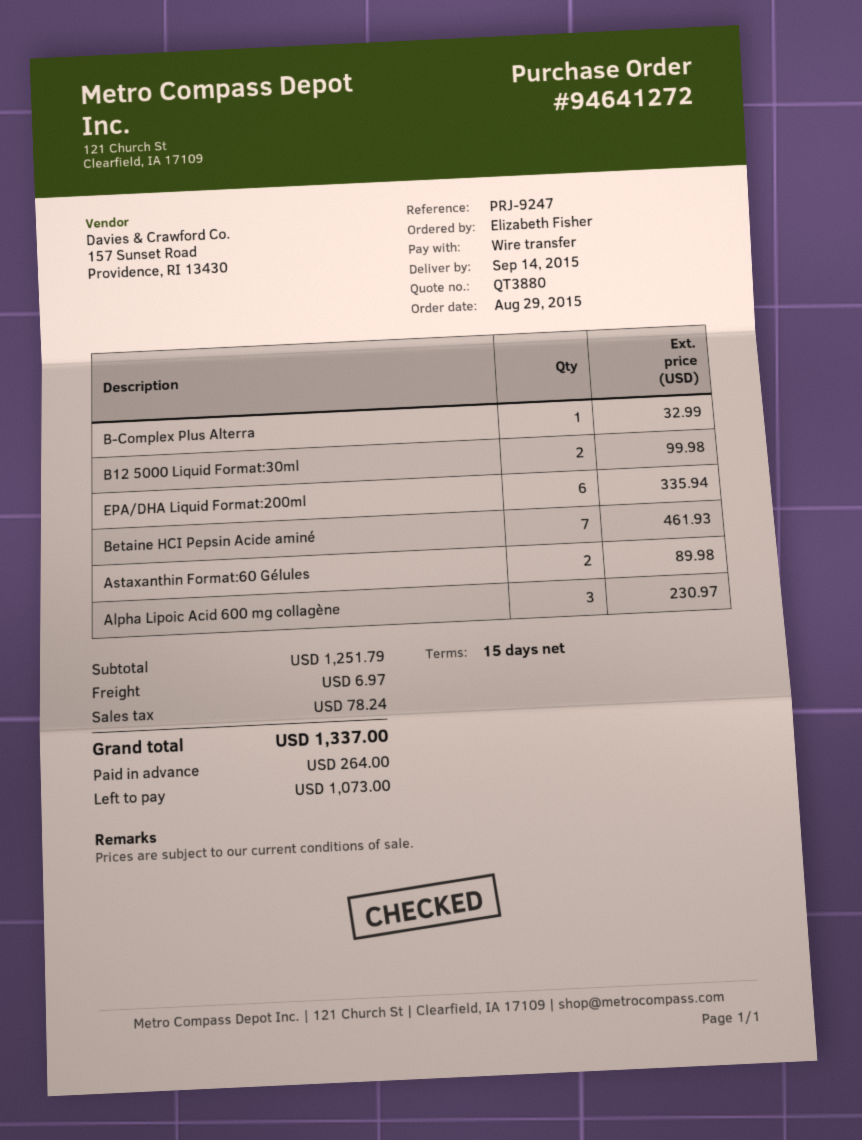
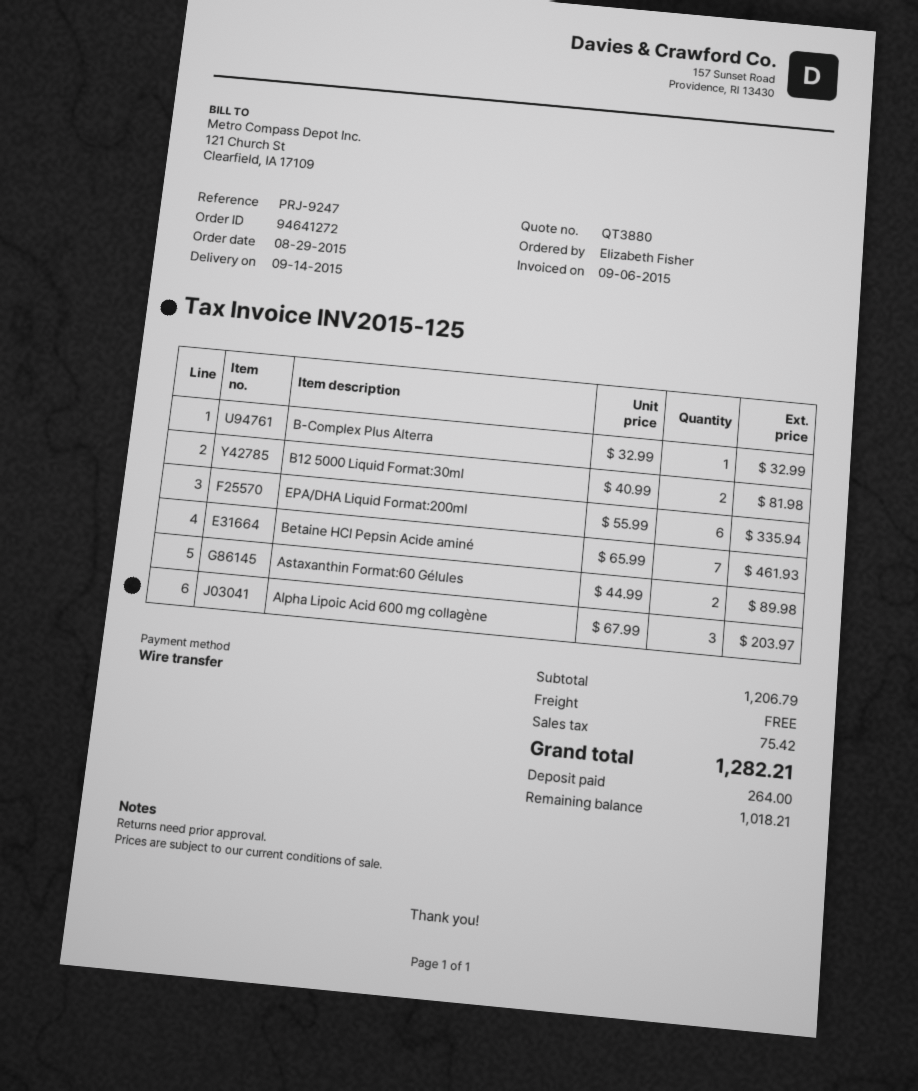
B12 5000 Liquid Format:30ml: 2 for 99.98 -> 2 for 81.98
Alpha Lipoic Acid 600 mg collagène: 3 for 230.97 -> 3 for 203.97
subtotal: 1251.79 -> 1206.79
shipping: 6.97 -> 0.00
tax: 78.24 -> 75.42
total: 1337.00 -> 1282.21
balance: 1073.00 -> 1018.21

